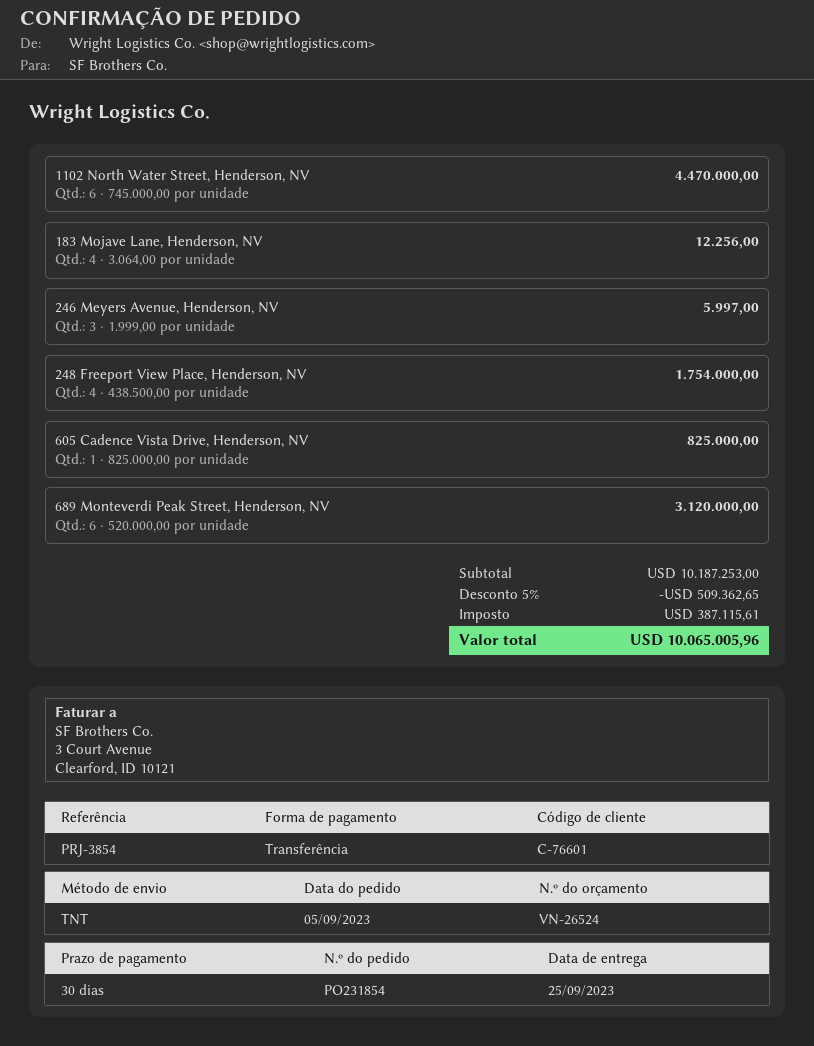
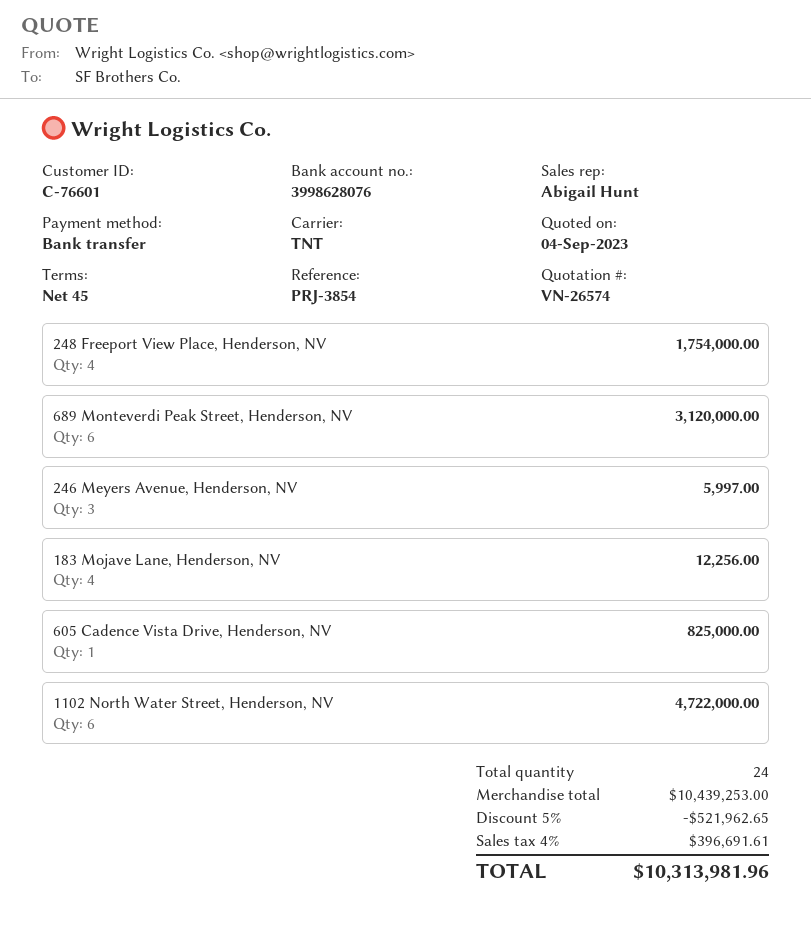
quote number: VN-26524 -> VN-26574
payment terms: 30 days -> 45 days
1102 North Water Street, Henderson, NV: 6 for 4470000.00 -> 6 for 4722000.00
subtotal: 10187253.00 -> 10439253.00
discount: 5% = 509362.65 -> 5% = 521962.65
tax: 387115.61 -> 396691.61
total: 10065005.96 -> 10313981.96

